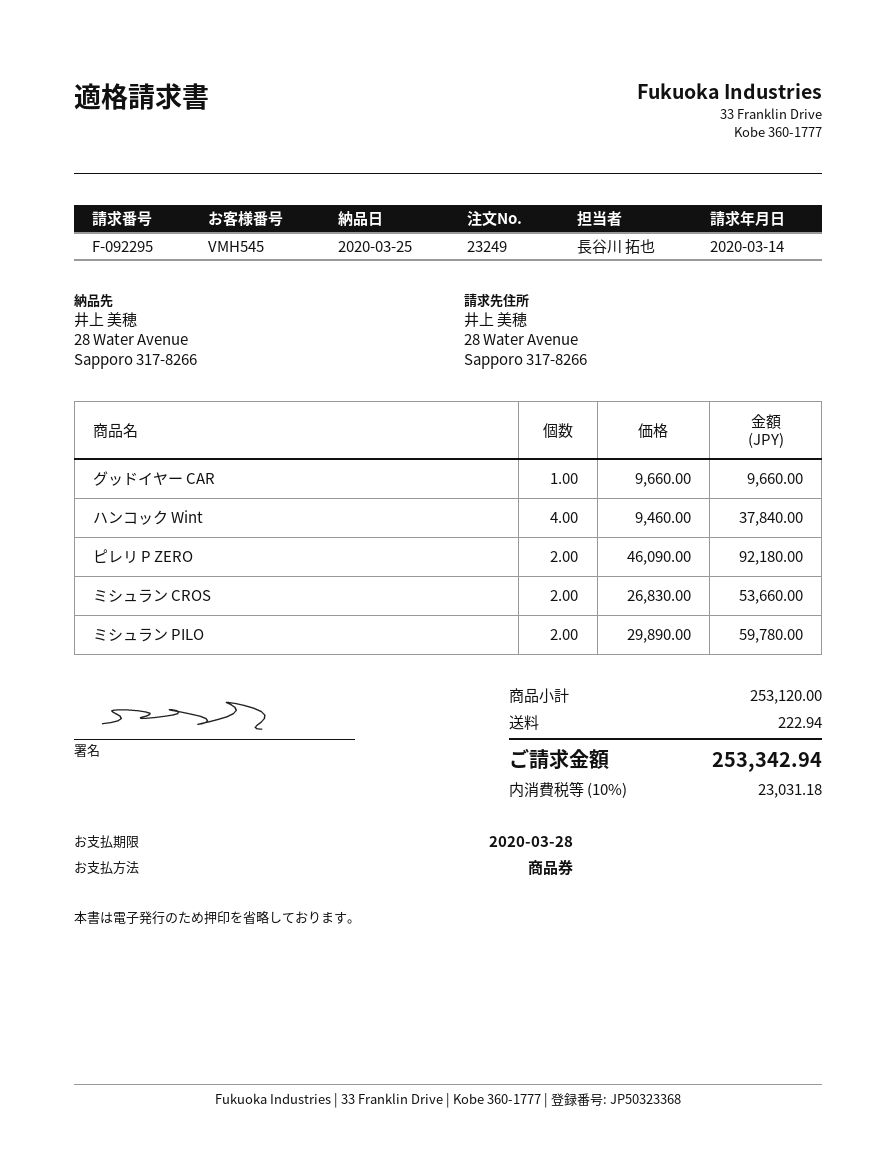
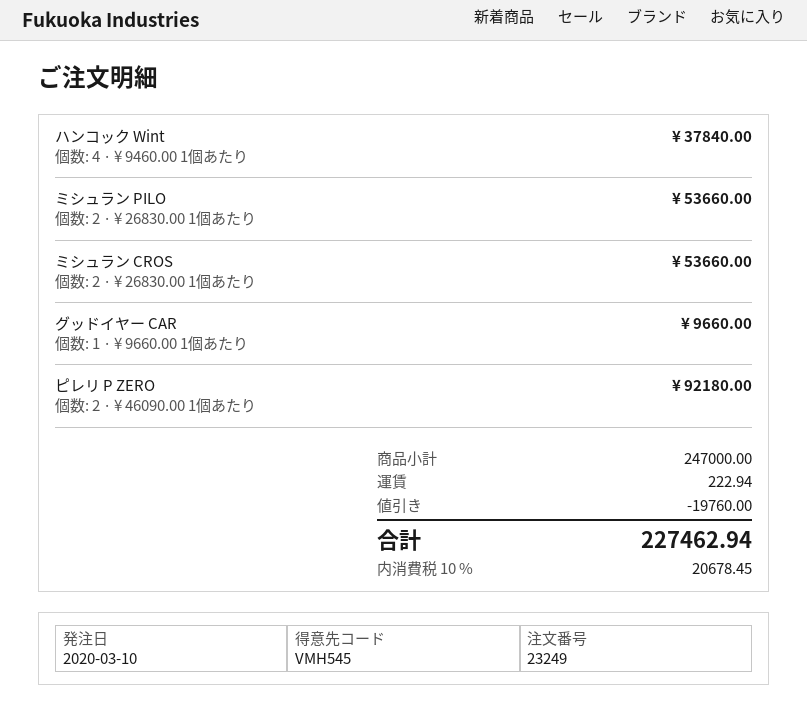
ミシュラン PILO: 2 x 29890.00 = 59780.00 -> 2 x 26830.00 = 53660.00
subtotal: 253120.00 -> 247000.00
discount: none -> 19760.00
tax: 10% = 23031.18 -> 10% = 20678.45
total: 253342.94 -> 227462.94

